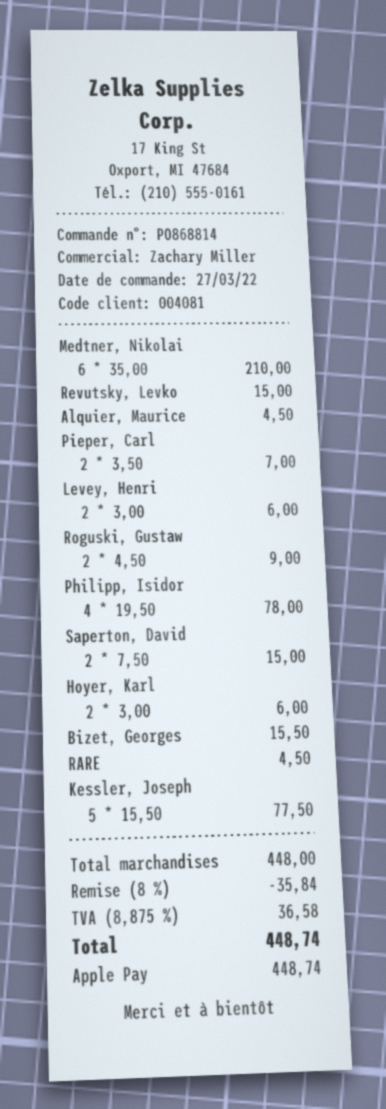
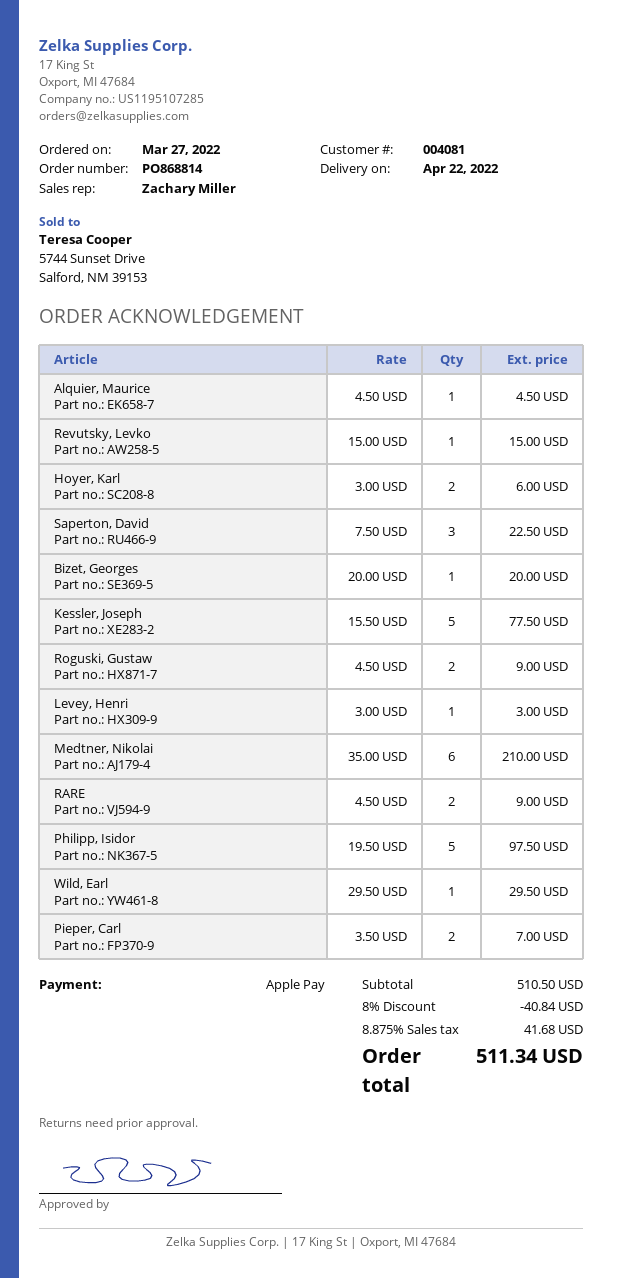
Levey, Henri: 2 x 3.00 = 6.00 -> 1 x 3.00 = 3.00
Philipp, Isidor: 4 x 19.50 = 78.00 -> 5 x 19.50 = 97.50
Saperton, David: 2 x 7.50 = 15.00 -> 3 x 7.50 = 22.50
Bizet, Georges: 1 x 15.50 = 15.50 -> 1 x 20.00 = 20.00
RARE: 1 x 4.50 = 4.50 -> 2 x 4.50 = 9.00
Wild, Earl: none -> 1 x 29.50 = 29.50
subtotal: 448.00 -> 510.50
discount: 8% = 35.84 -> 8% = 40.84
tax: 8.875% = 36.58 -> 8.875% = 41.68
total: 448.74 -> 511.34

